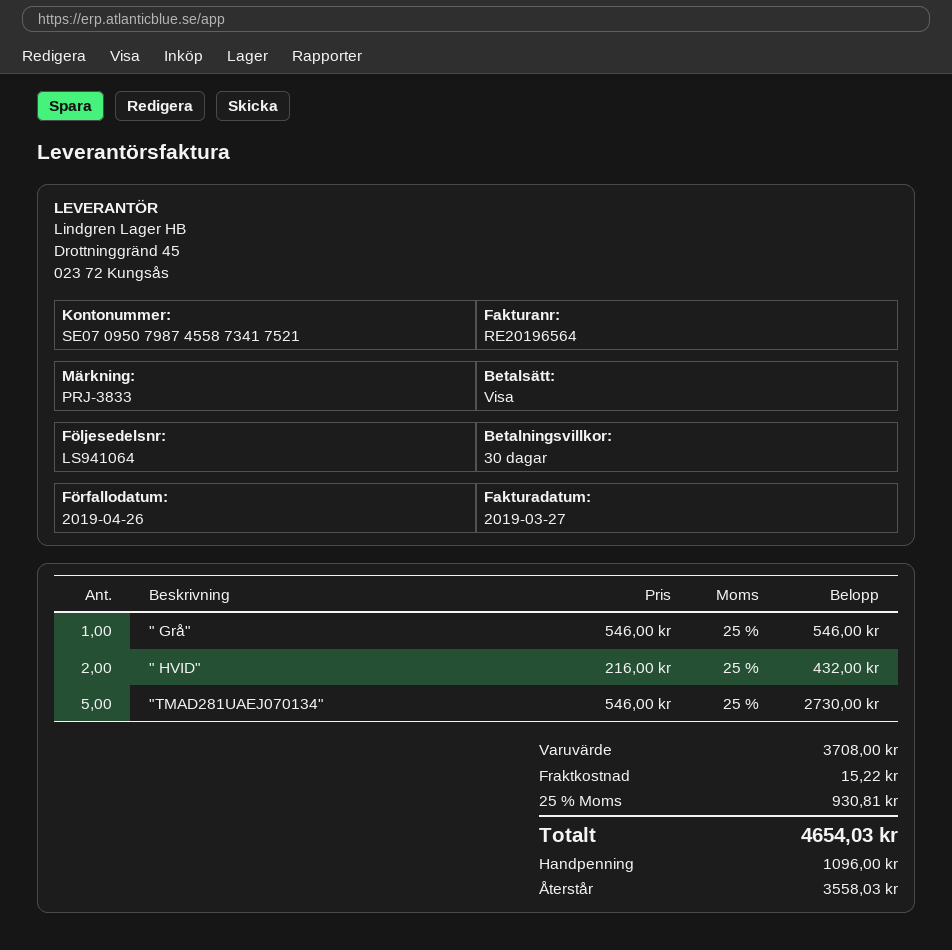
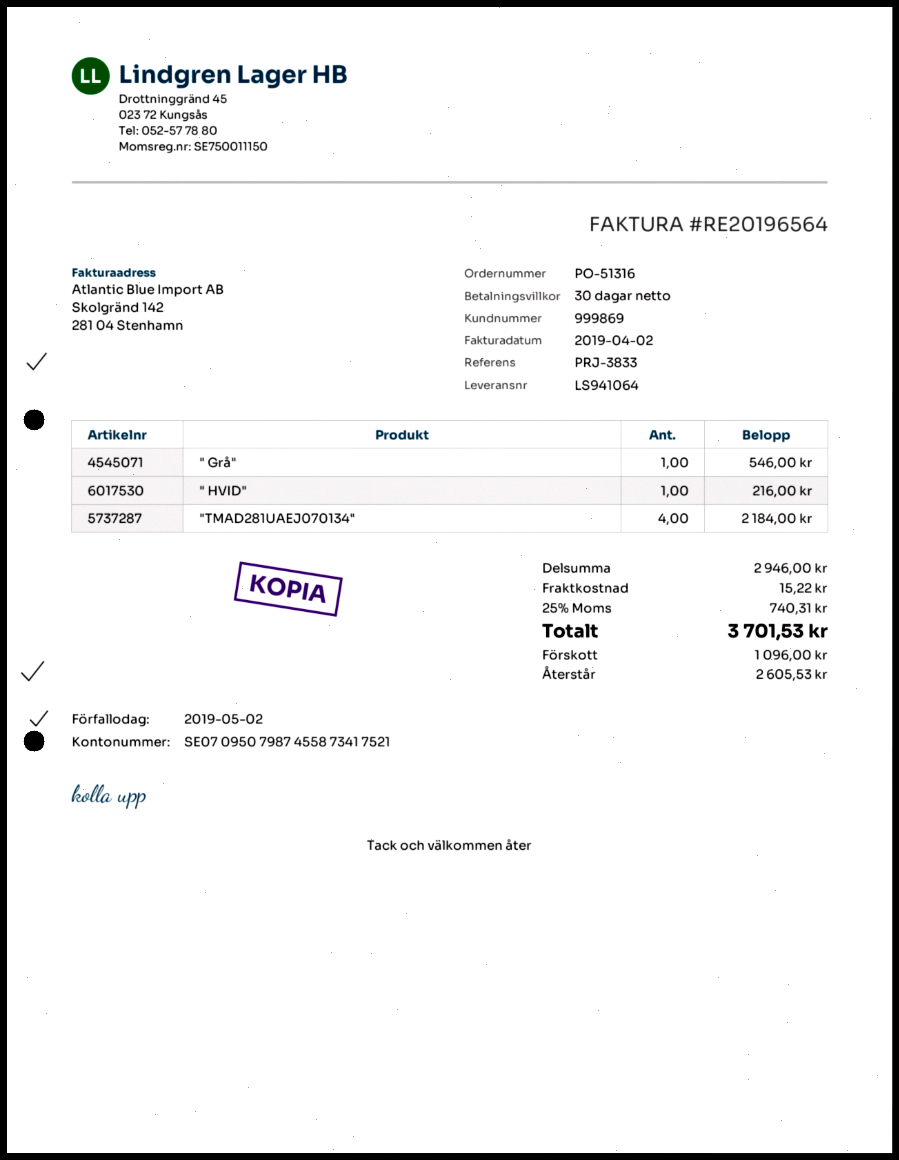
invoice date: 2019-03-27 -> 2019-04-02
due date: 2019-04-26 -> 2019-05-02
" HVID": 2 for 432.00 -> 1 for 216.00
"TMAD281UAEJ070134": 5 for 2730.00 -> 4 for 2184.00
subtotal: 3708.00 -> 2946.00
tax: 25% = 930.81 -> 25% = 740.31
total: 4654.03 -> 3701.53
balance: 3558.03 -> 2605.53

